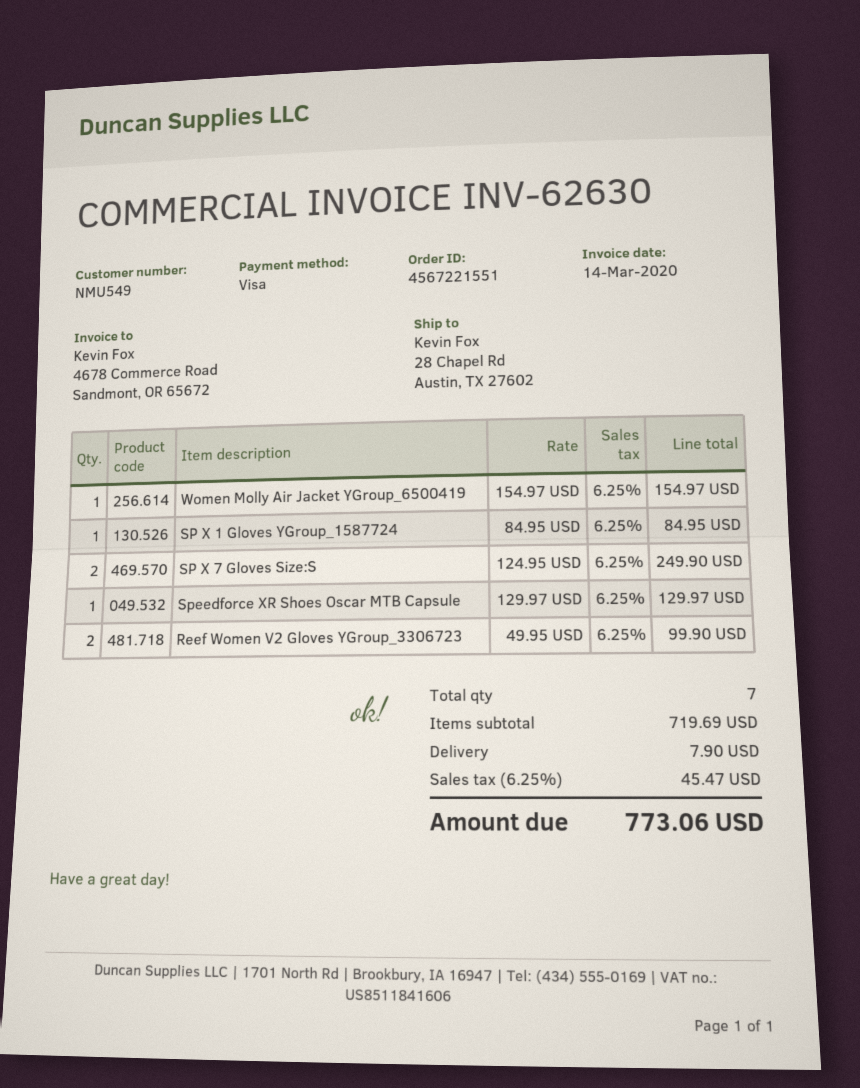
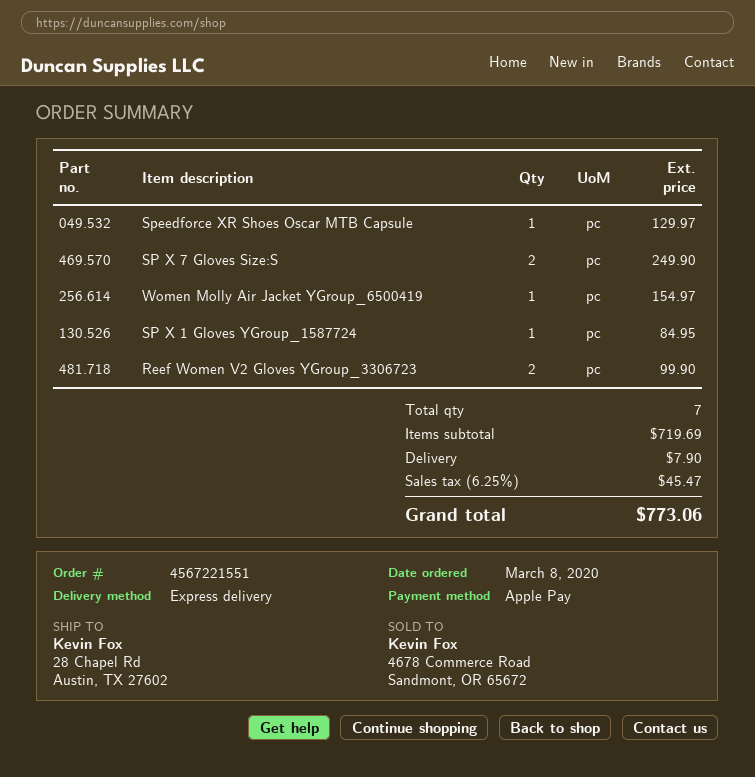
payment method: Visa -> Apple Pay

